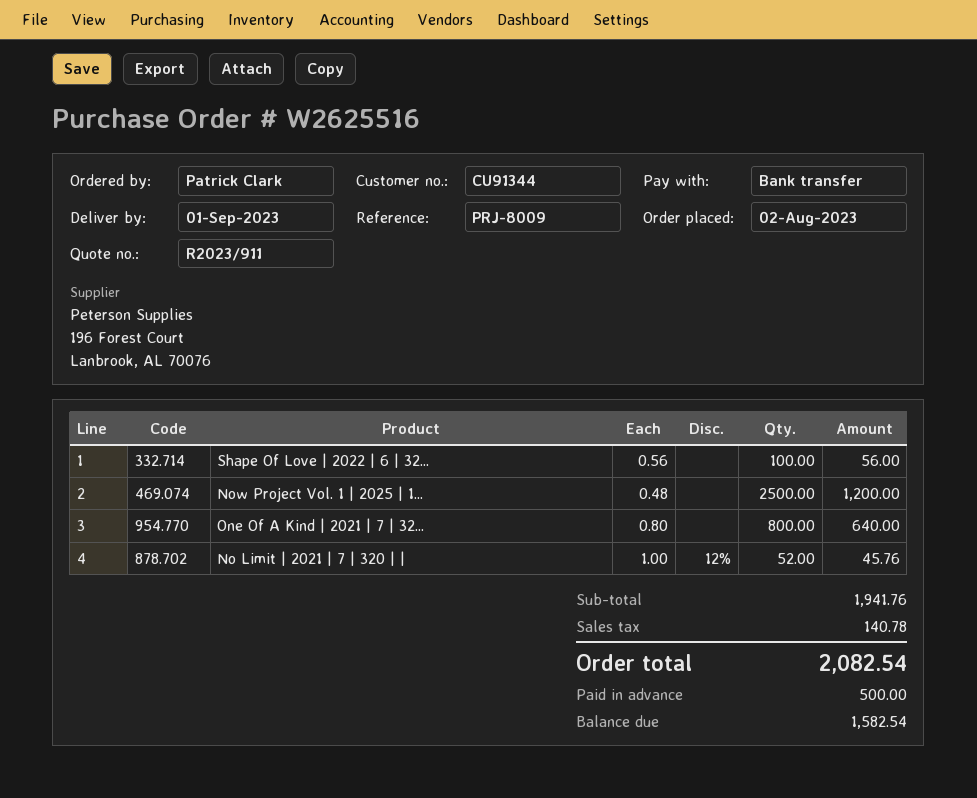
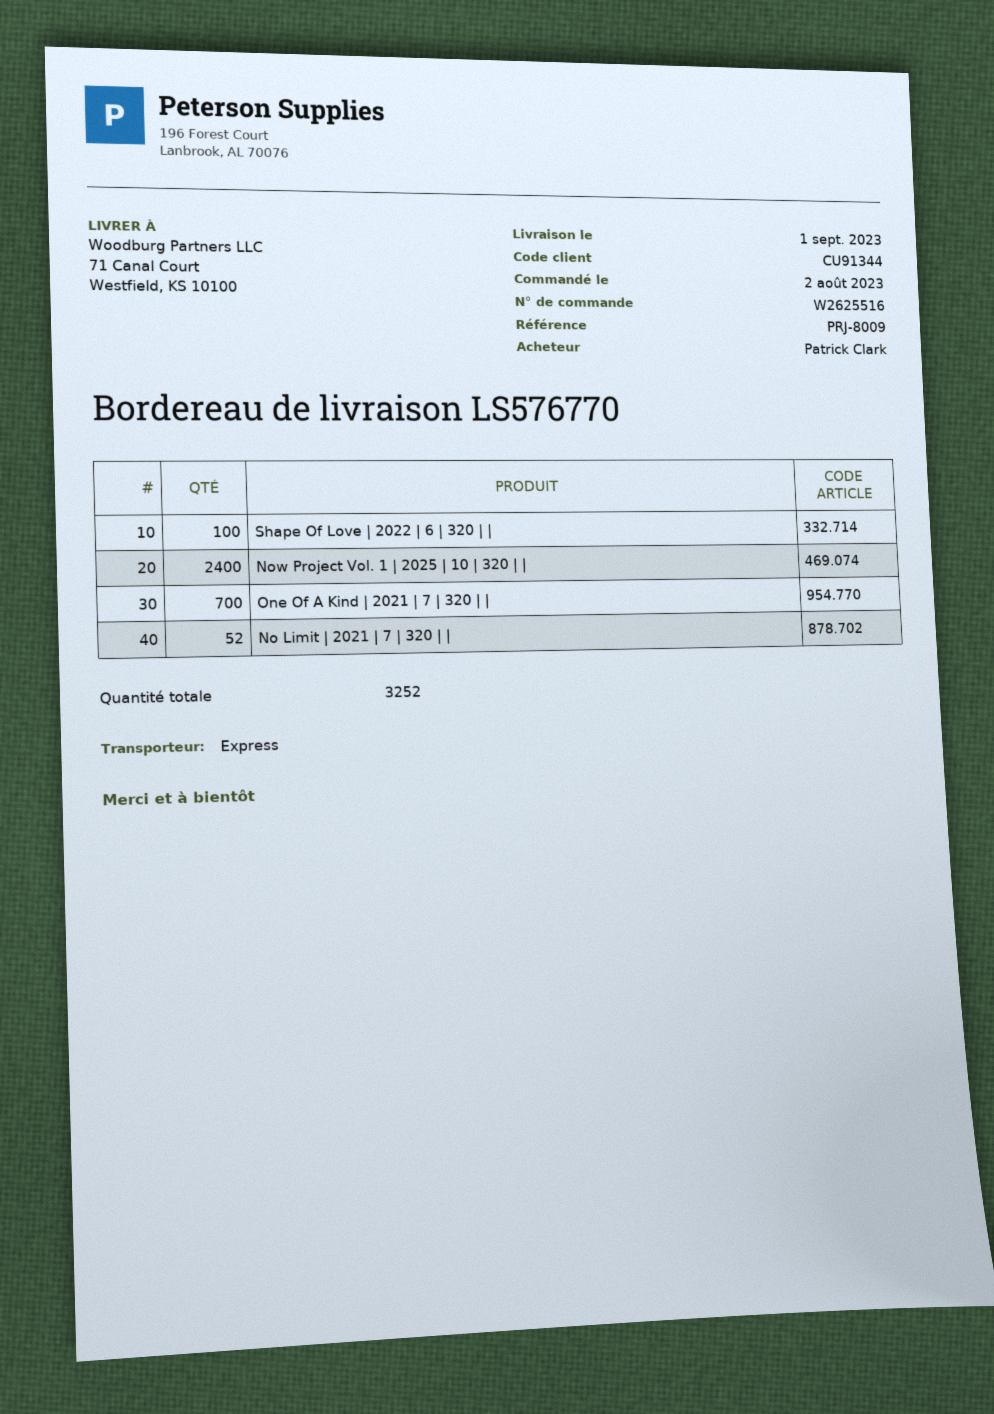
Now Project Vol. 1 | 2025 | 1...: 2500 -> 2400
One Of A Kind | 2021 | 7 | 32...: 800 -> 700

